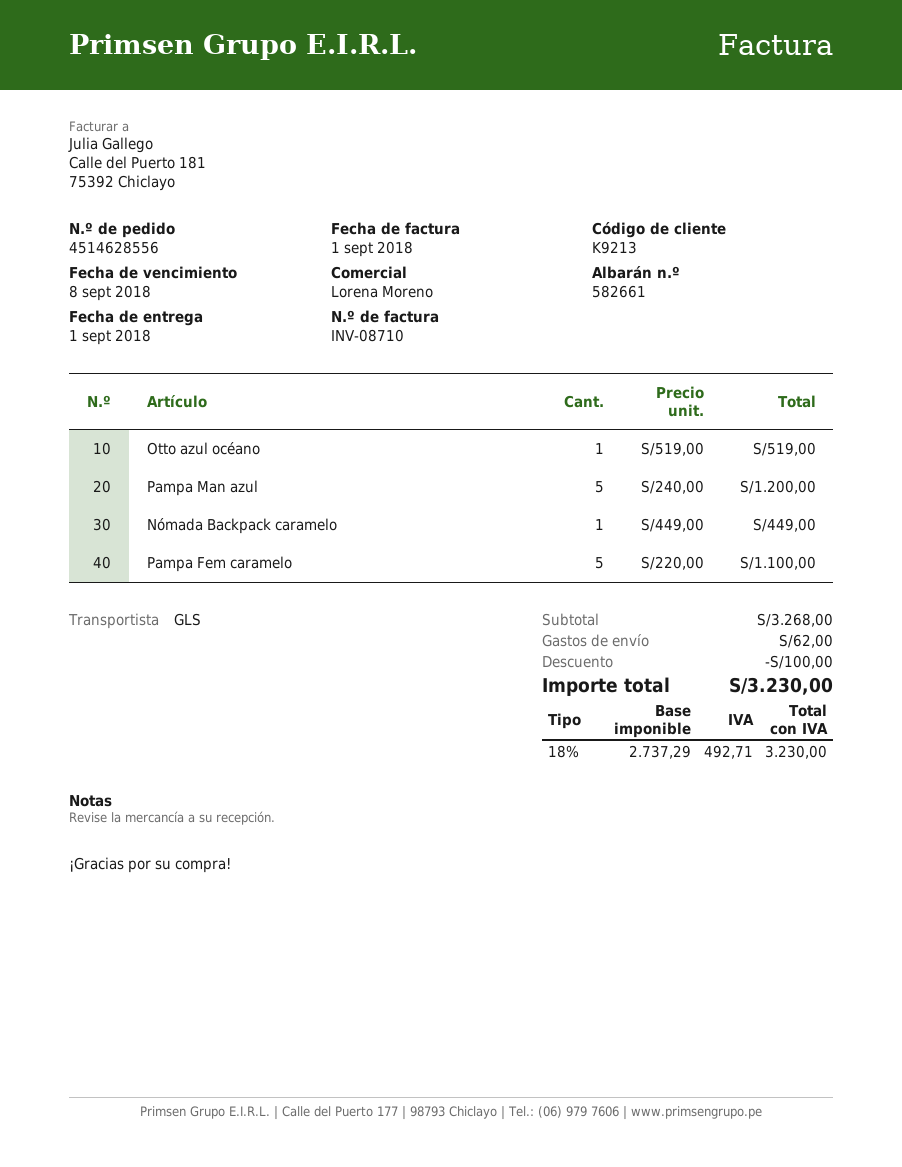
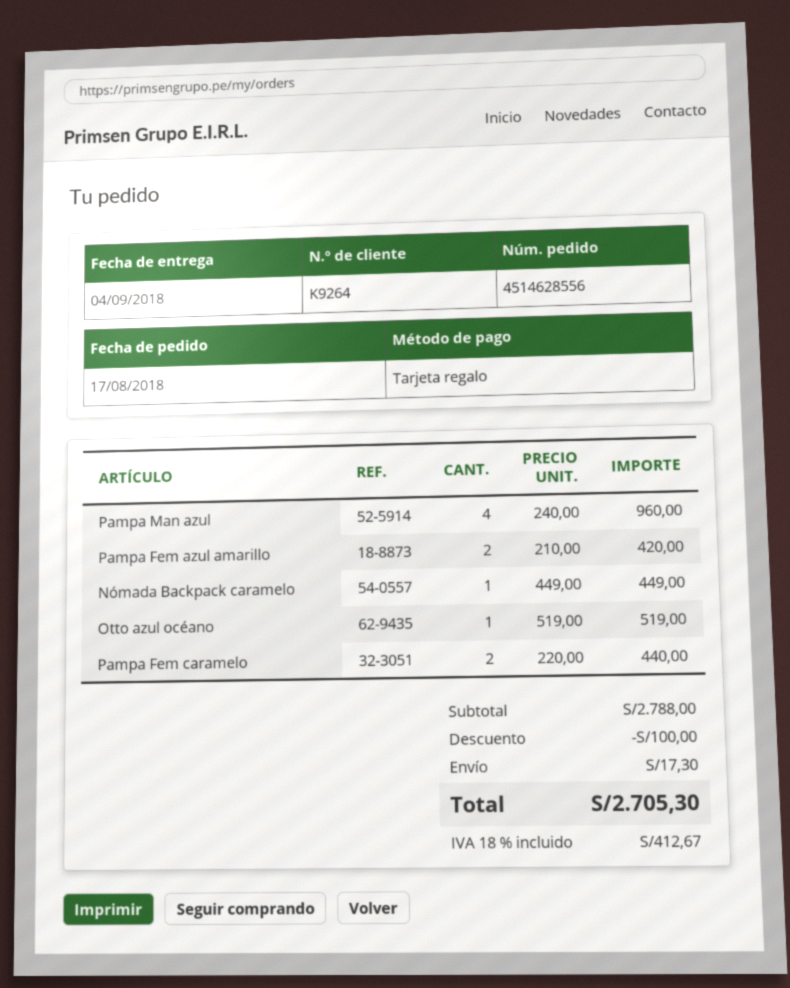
delivery date: 2018-09-01 -> 2018-09-04
customer number: K9213 -> K9264
Pampa Man azul: 5 x 240.00 = 1200.00 -> 4 x 240.00 = 960.00
Pampa Fem caramelo: 5 x 220.00 = 1100.00 -> 2 x 220.00 = 440.00
Pampa Fem azul amarillo: none -> 2 x 210.00 = 420.00
subtotal: 3268.00 -> 2788.00
shipping: 62.00 -> 17.30
tax: 18% = 492.71 -> 18% = 412.67
total: 3230.00 -> 2705.30

